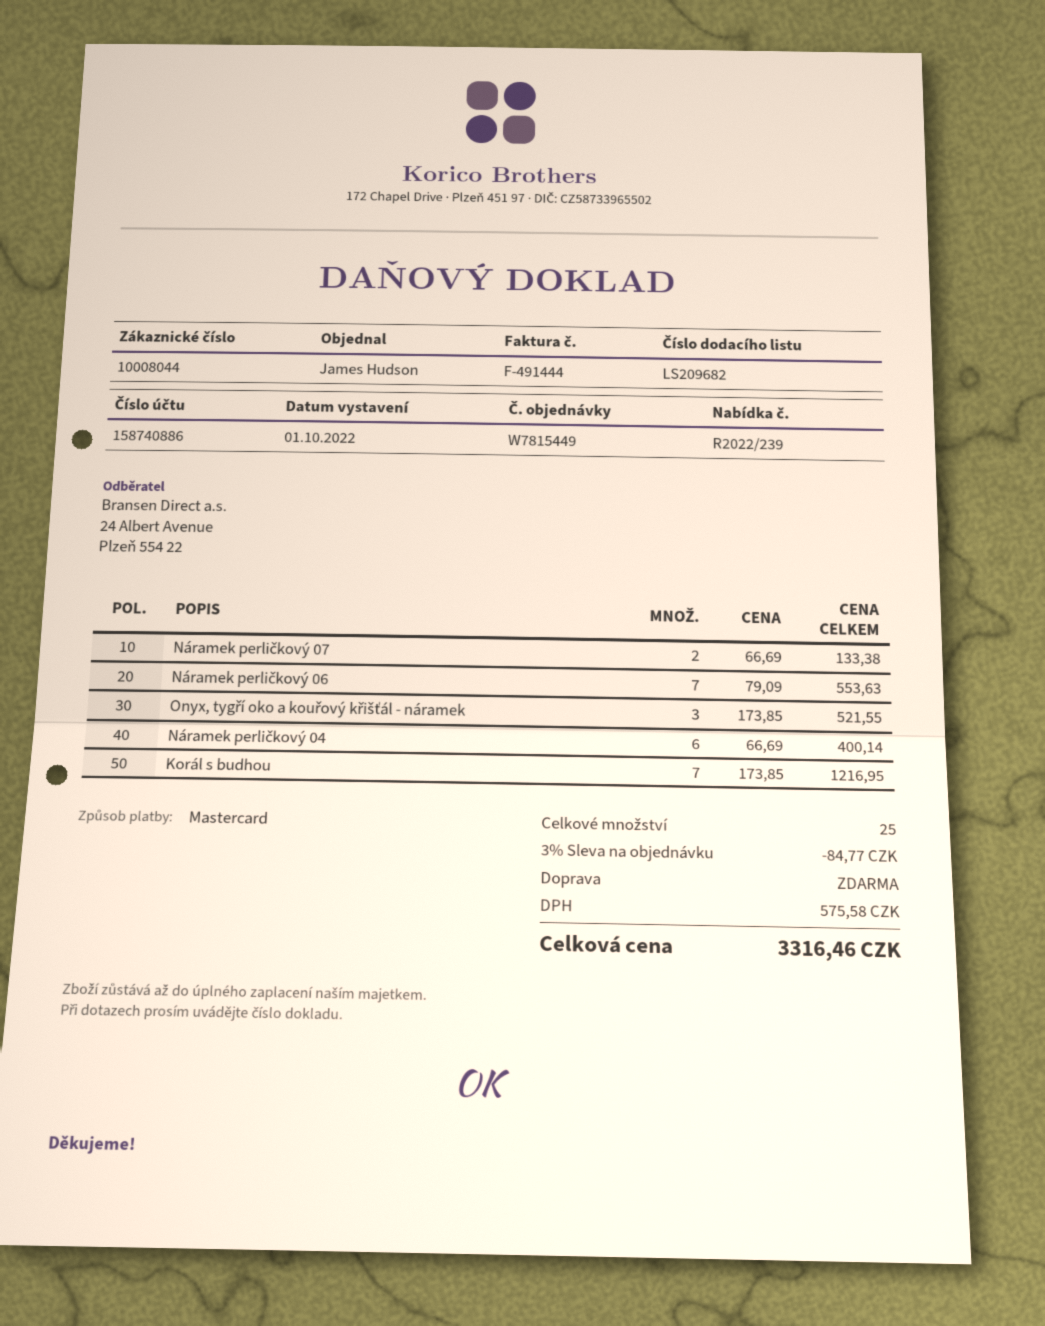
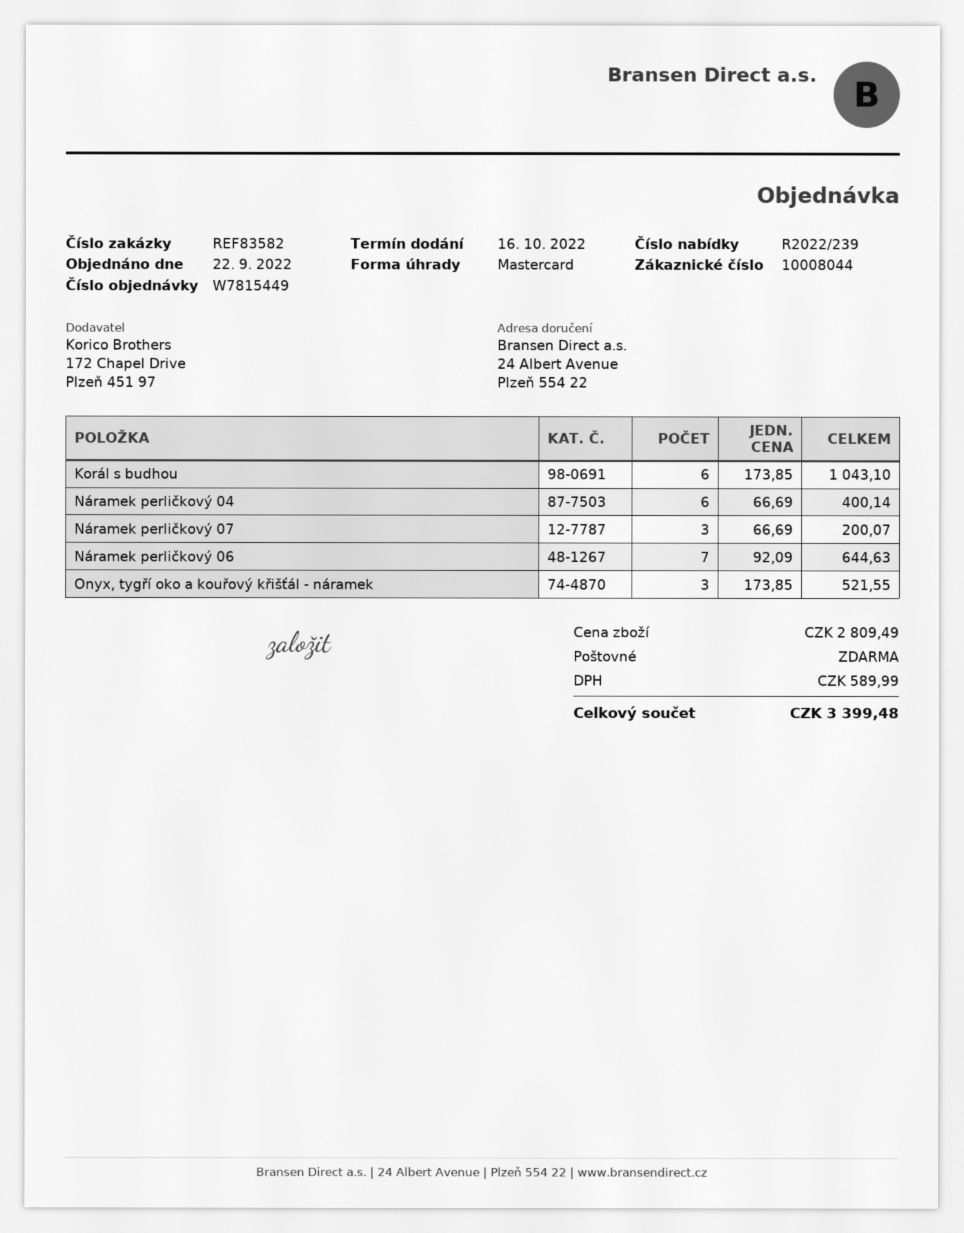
Náramek perličkový 07: 2 x 66.69 = 133.38 -> 3 x 66.69 = 200.07
Náramek perličkový 06: 7 x 79.09 = 553.63 -> 7 x 92.09 = 644.63
Korál s budhou: 7 x 173.85 = 1216.95 -> 6 x 173.85 = 1043.10
discount: 3% = 84.77 -> none
tax: 575.58 -> 589.99
total: 3316.46 -> 3399.48

